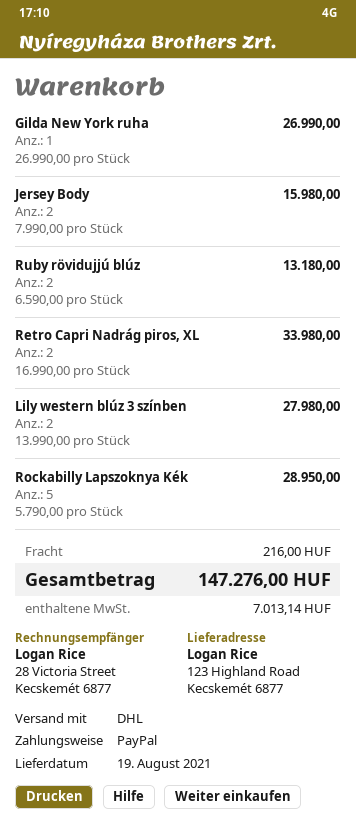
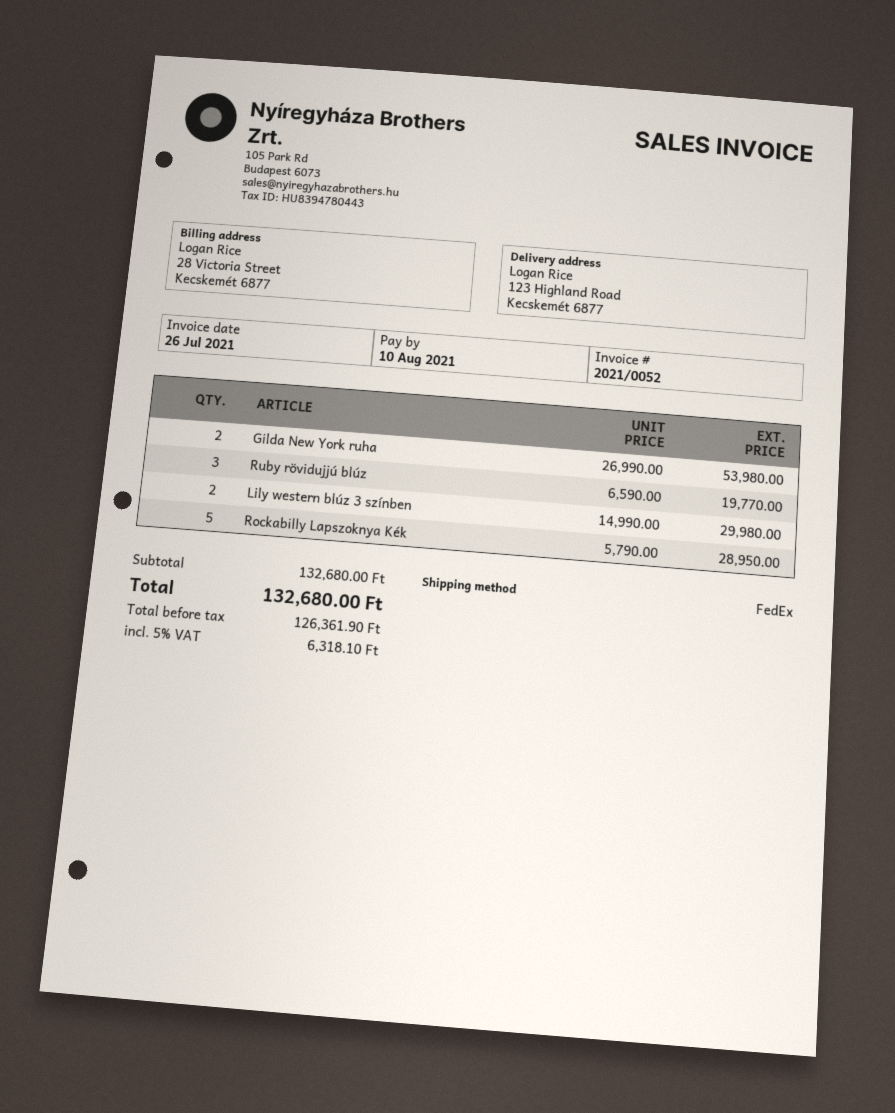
shipping method: DHL -> FedEx
Gilda New York ruha: 1 x 26990.00 = 26990.00 -> 2 x 26990.00 = 53980.00
Jersey Body: 2 x 7990.00 = 15980.00 -> none
Ruby rövidujjú blúz: 2 x 6590.00 = 13180.00 -> 3 x 6590.00 = 19770.00
Retro Capri Nadrág piros, XL: 2 x 16990.00 = 33980.00 -> none
Lily western blúz 3 színben: 2 x 13990.00 = 27980.00 -> 2 x 14990.00 = 29980.00
shipping: 216.00 -> none
tax: 7013.14 -> 6318.10
total: 147276.00 -> 132680.00

